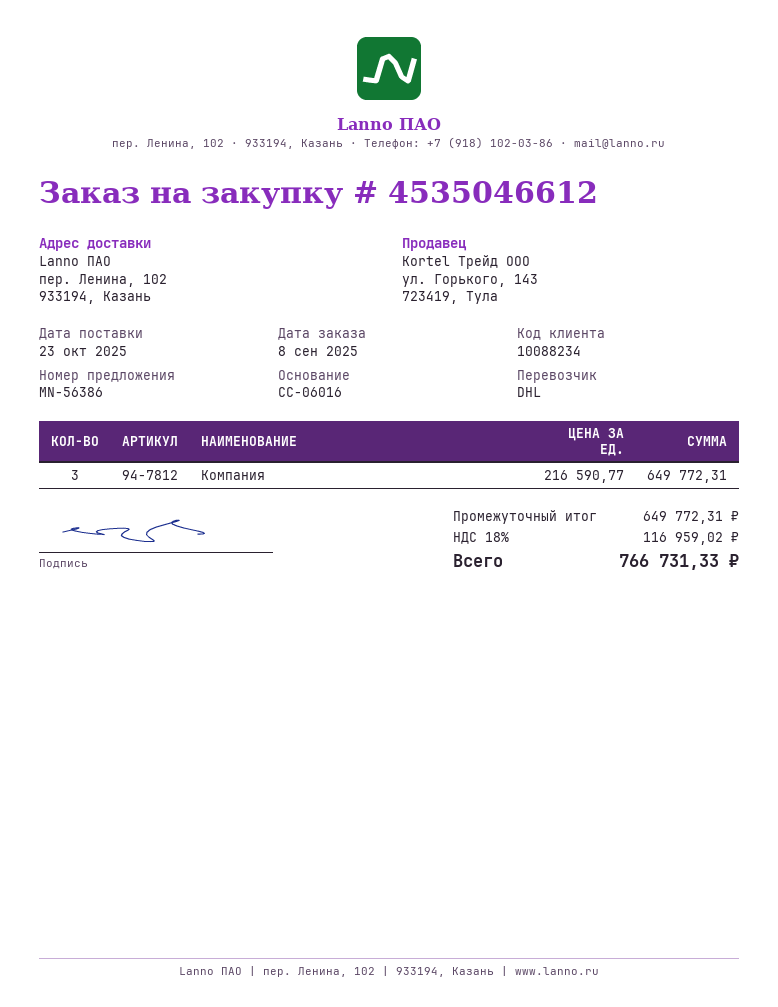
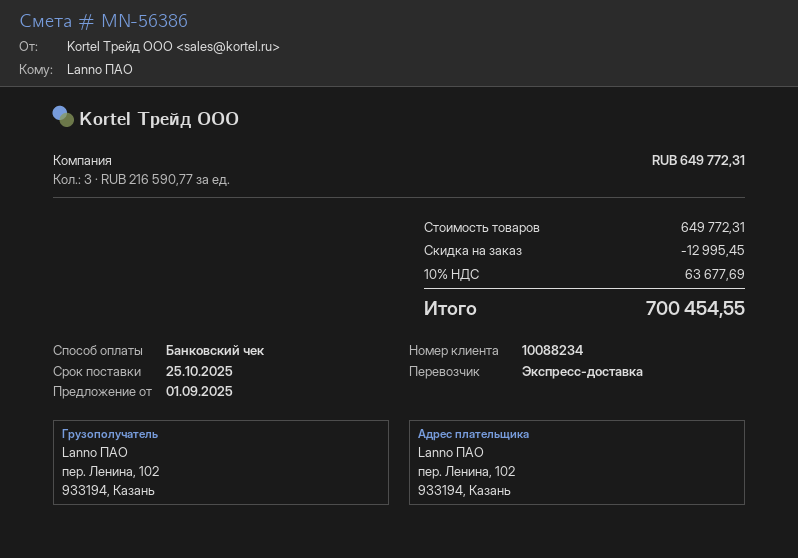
delivery date: 2025-10-23 -> 2025-10-25
shipping method: DHL -> express
discount: none -> 12995.45
tax: 18% = 116959.02 -> 10% = 63677.69
total: 766731.33 -> 700454.55

